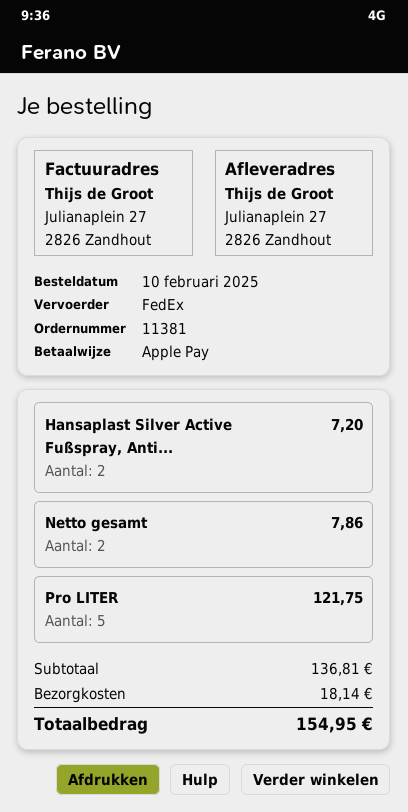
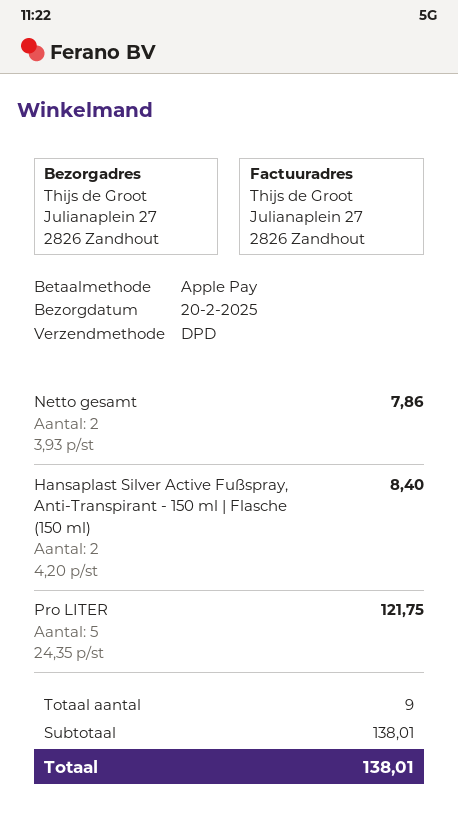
shipping method: FedEx -> DPD
Hansaplast Silver Active Fußspray, Anti...: 2 for 7.20 -> 2 for 8.40
subtotal: 136.81 -> 138.01
shipping: 18.14 -> none
total: 154.95 -> 138.01

